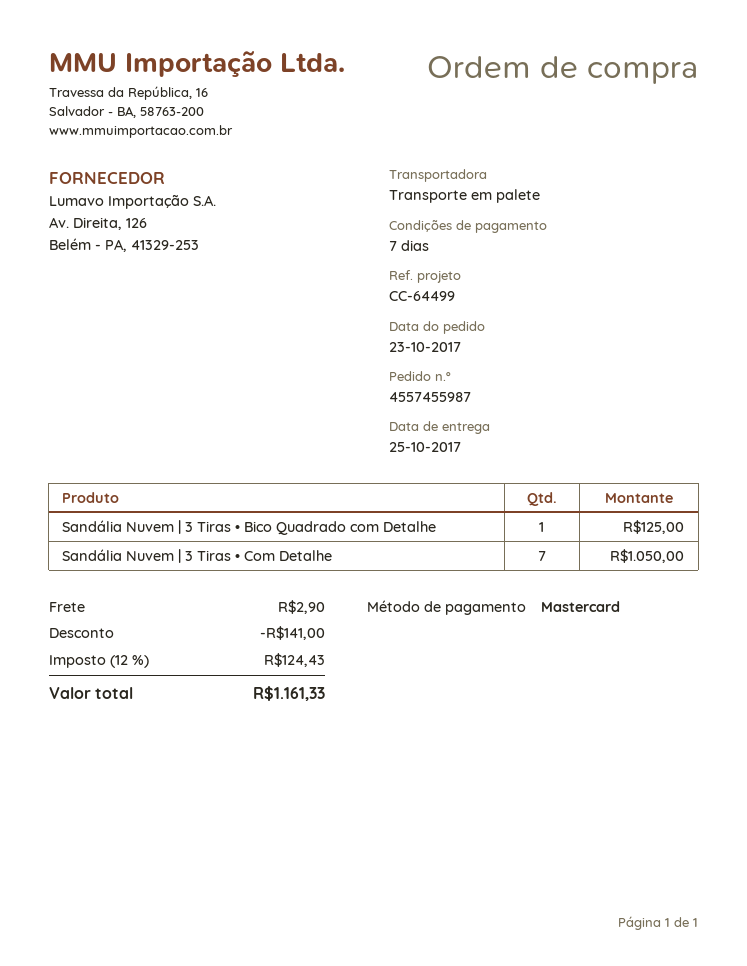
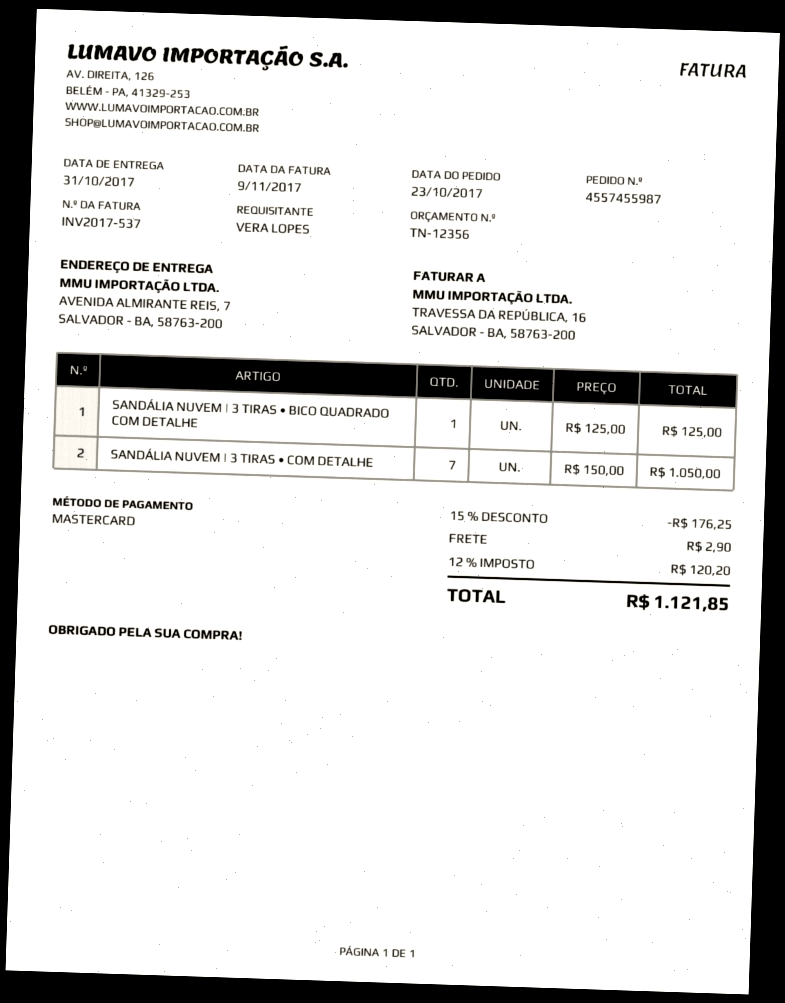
delivery date: 2017-10-25 -> 2017-10-31
discount: 141.00 -> 176.25
tax: 12% = 124.43 -> 12% = 120.20
total: 1161.33 -> 1121.85

